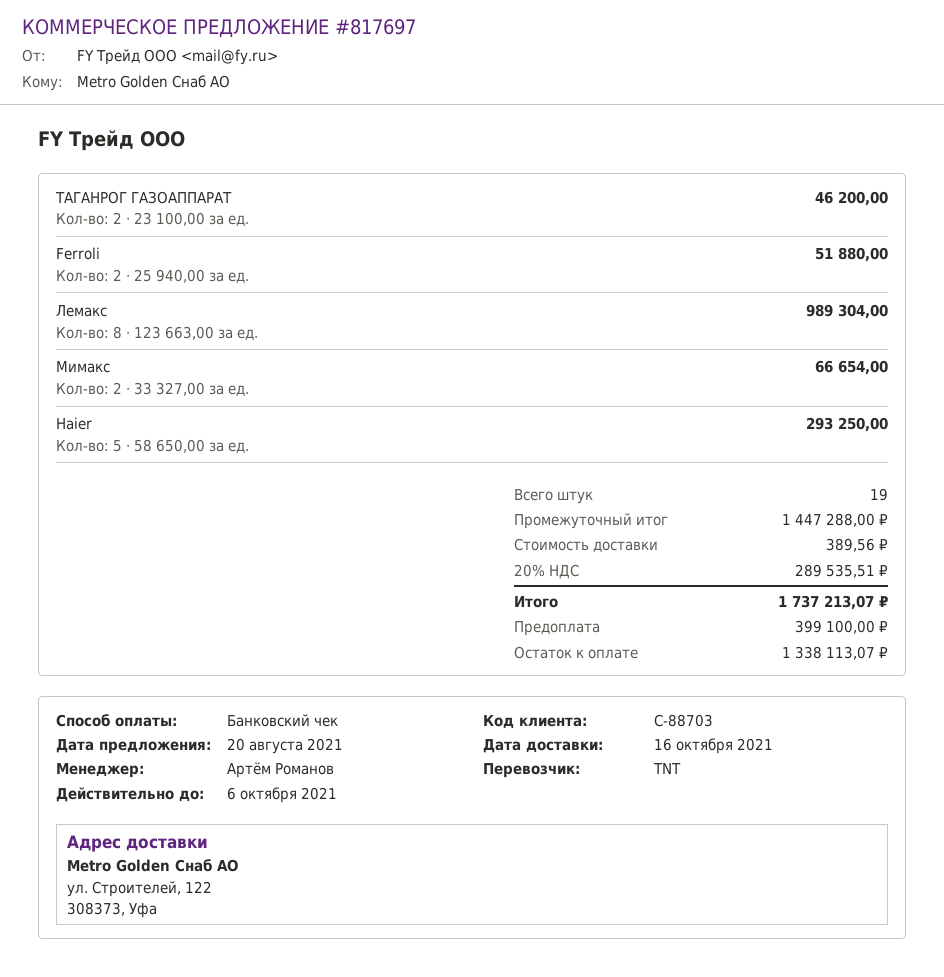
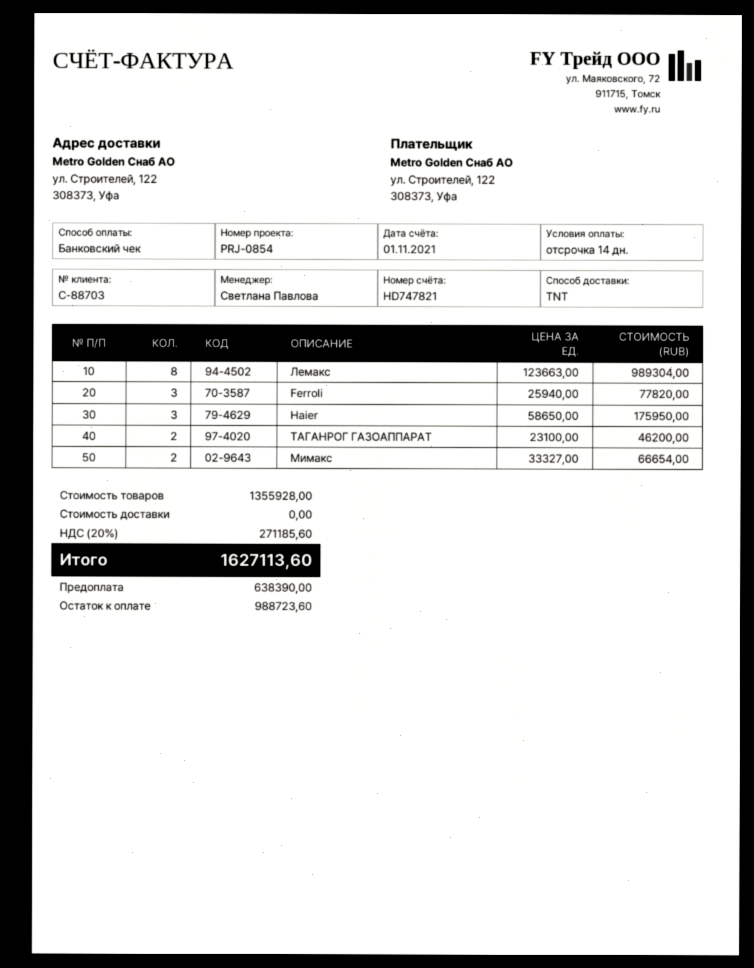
sales rep: Артём Романов -> Светлана Павлова
Ferroli: 2 x 25940.00 = 51880.00 -> 3 x 25940.00 = 77820.00
Haier: 5 x 58650.00 = 293250.00 -> 3 x 58650.00 = 175950.00
subtotal: 1447288.00 -> 1355928.00
shipping: 389.56 -> 0.00
tax: 20% = 289535.51 -> 20% = 271185.60
total: 1737213.07 -> 1627113.60
deposit: 399100.00 -> 638390.00
balance: 1338113.07 -> 988723.60

